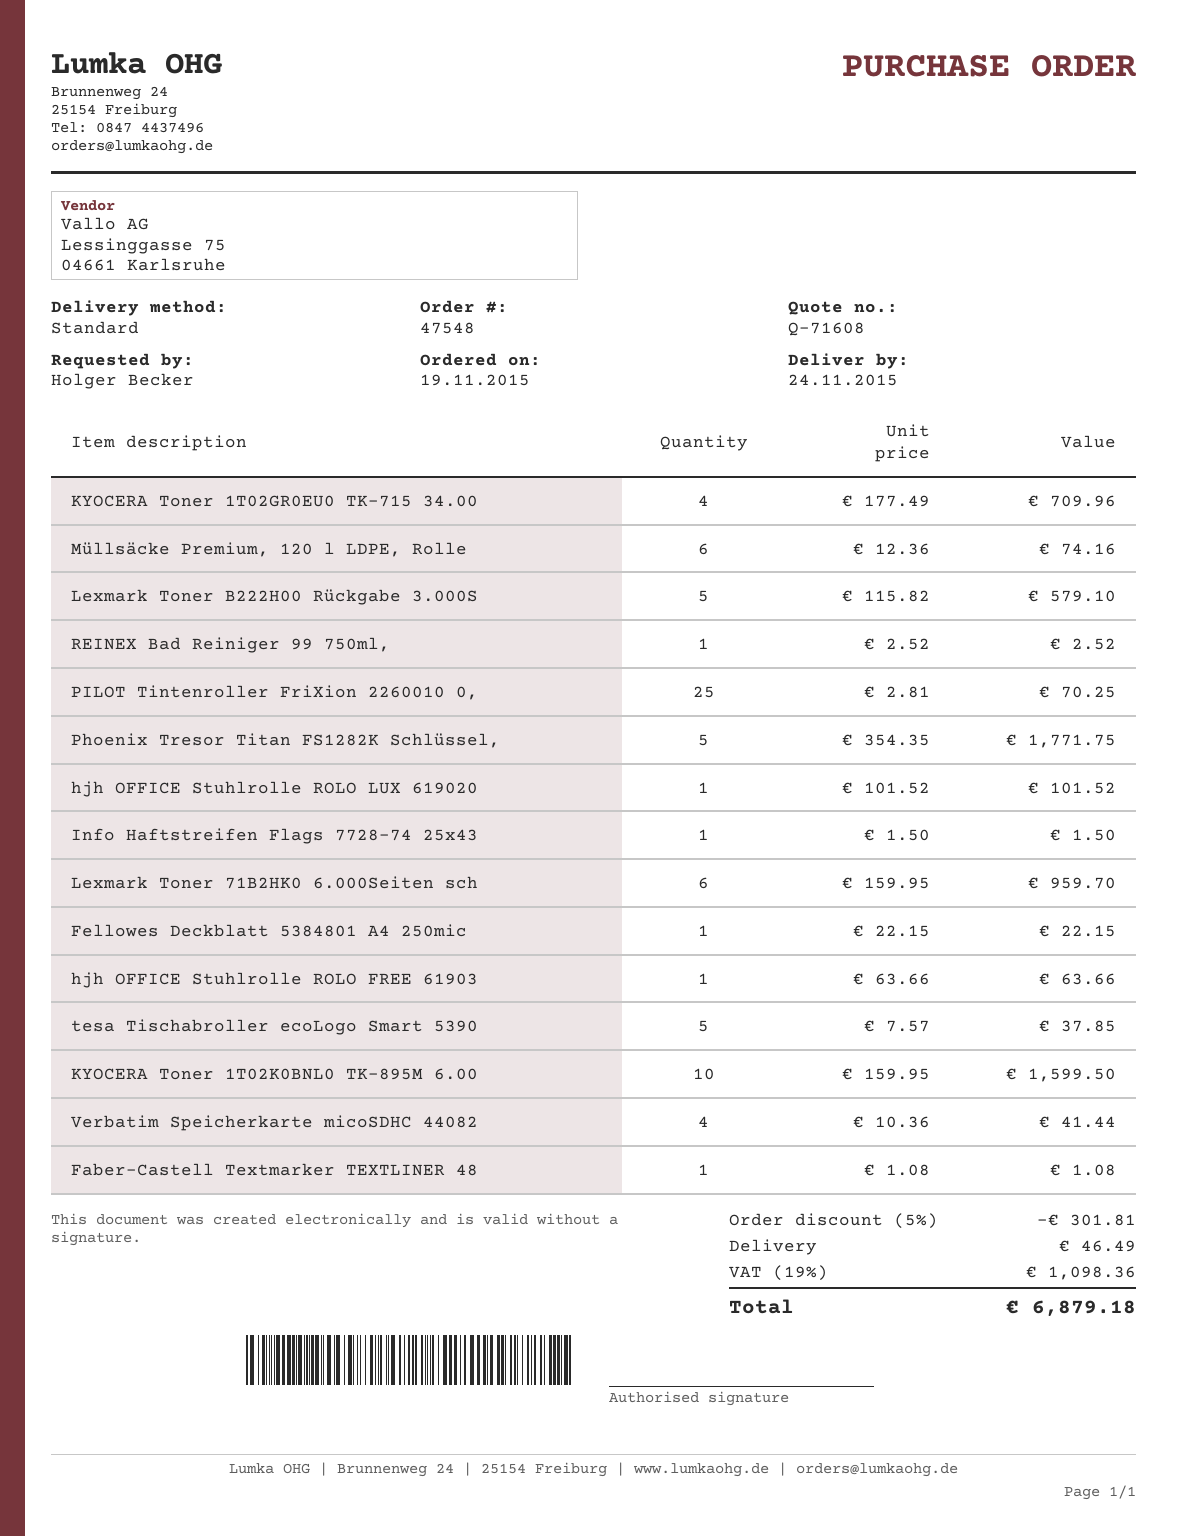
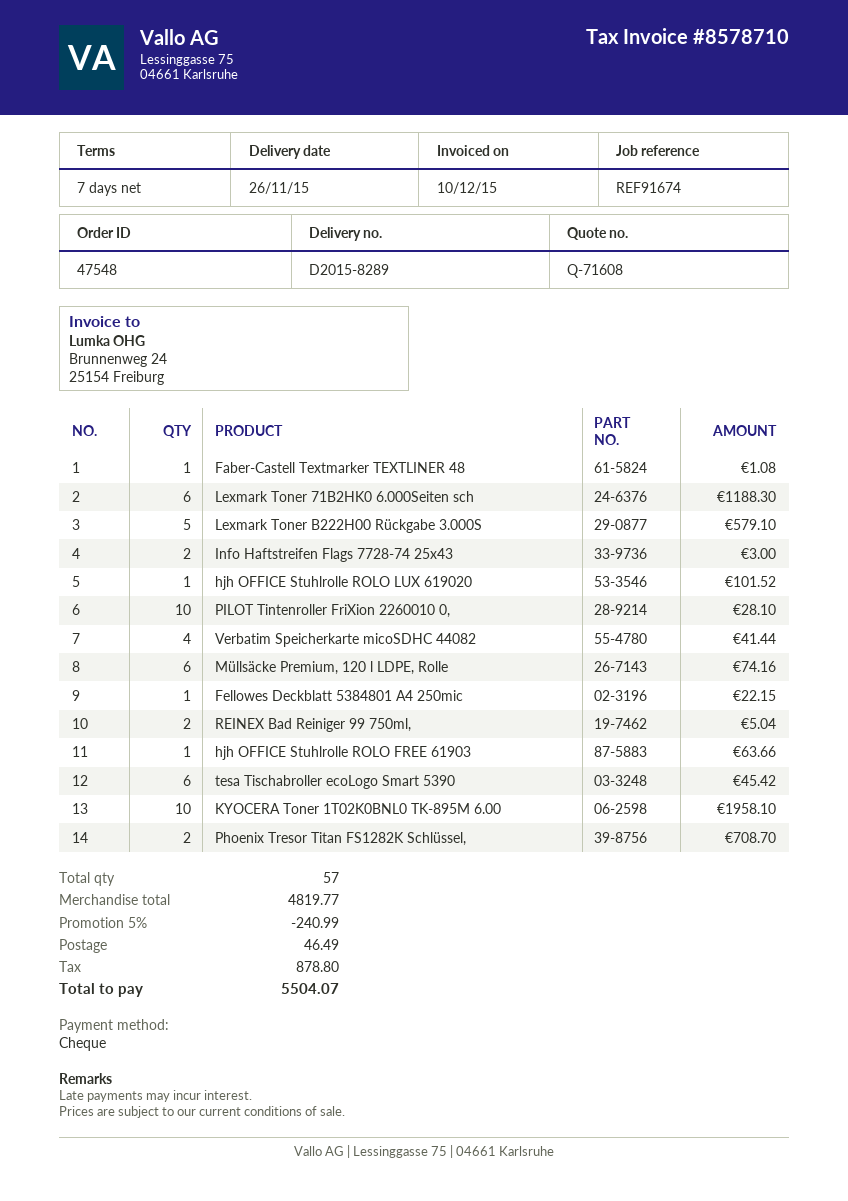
delivery date: 2015-11-24 -> 2015-11-26
KYOCERA Toner 1T02GR0EU0 TK-715 34.00: 4 for 709.96 -> none
REINEX Bad Reiniger 99 750ml,: 1 for 2.52 -> 2 for 5.04
PILOT Tintenroller FriXion 2260010 0,: 25 for 70.25 -> 10 for 28.10
Phoenix Tresor Titan FS1282K Schlüssel,: 5 for 1771.75 -> 2 for 708.70
Info Haftstreifen Flags 7728-74 25x43: 1 for 1.50 -> 2 for 3.00
Lexmark Toner 71B2HK0 6.000Seiten sch: 6 for 959.70 -> 6 for 1188.30
tesa Tischabroller ecoLogo Smart 5390: 5 for 37.85 -> 6 for 45.42
KYOCERA Toner 1T02K0BNL0 TK-895M 6.00: 10 for 1599.50 -> 10 for 1958.10
discount: 5% = 301.81 -> 5% = 240.99
tax: 1098.36 -> 878.80
total: 6879.18 -> 5504.07

